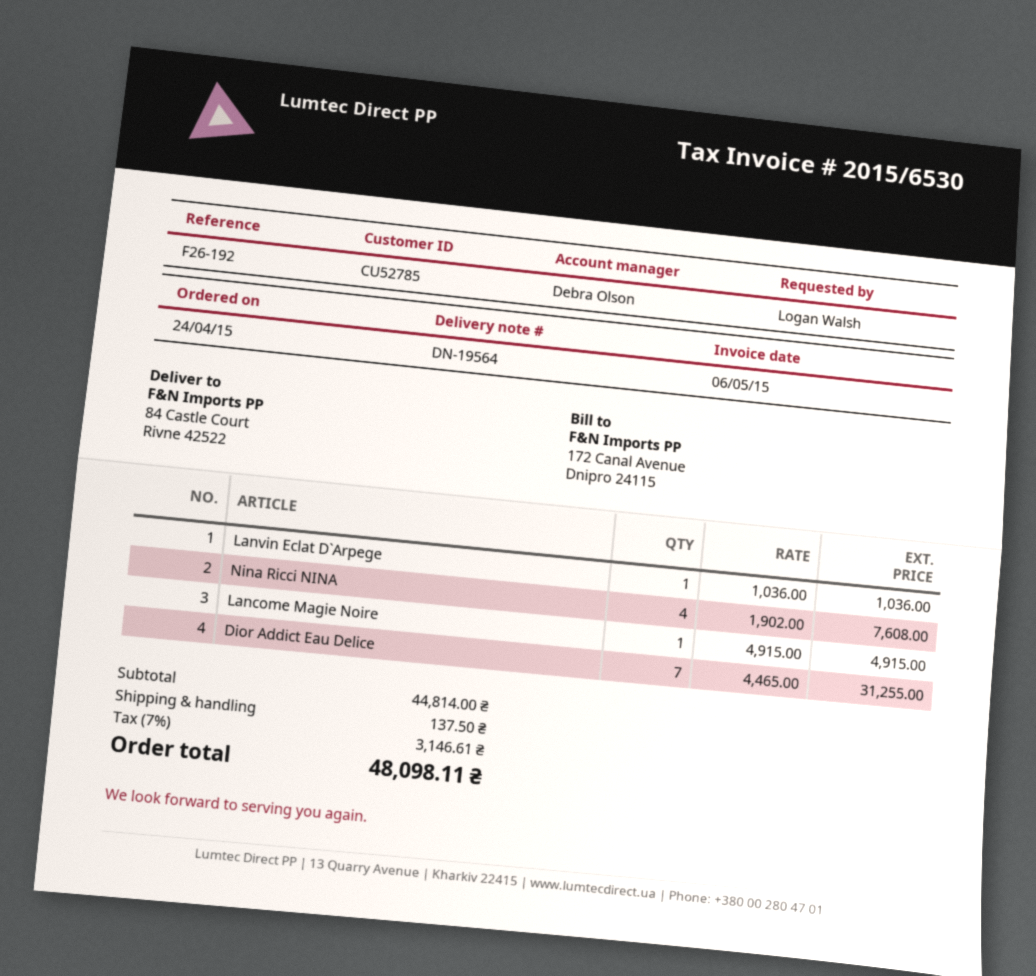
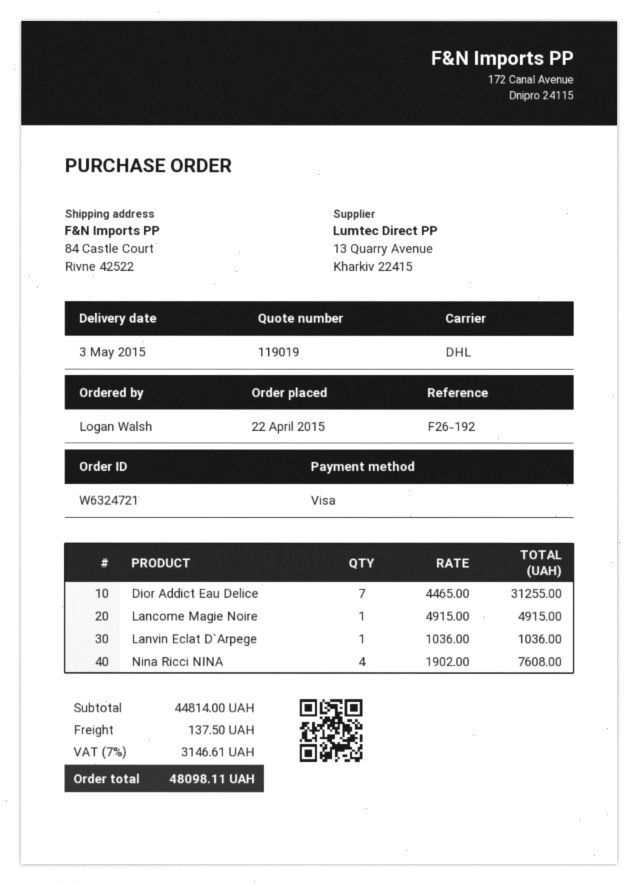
order date: 2015-04-24 -> 2015-04-22

